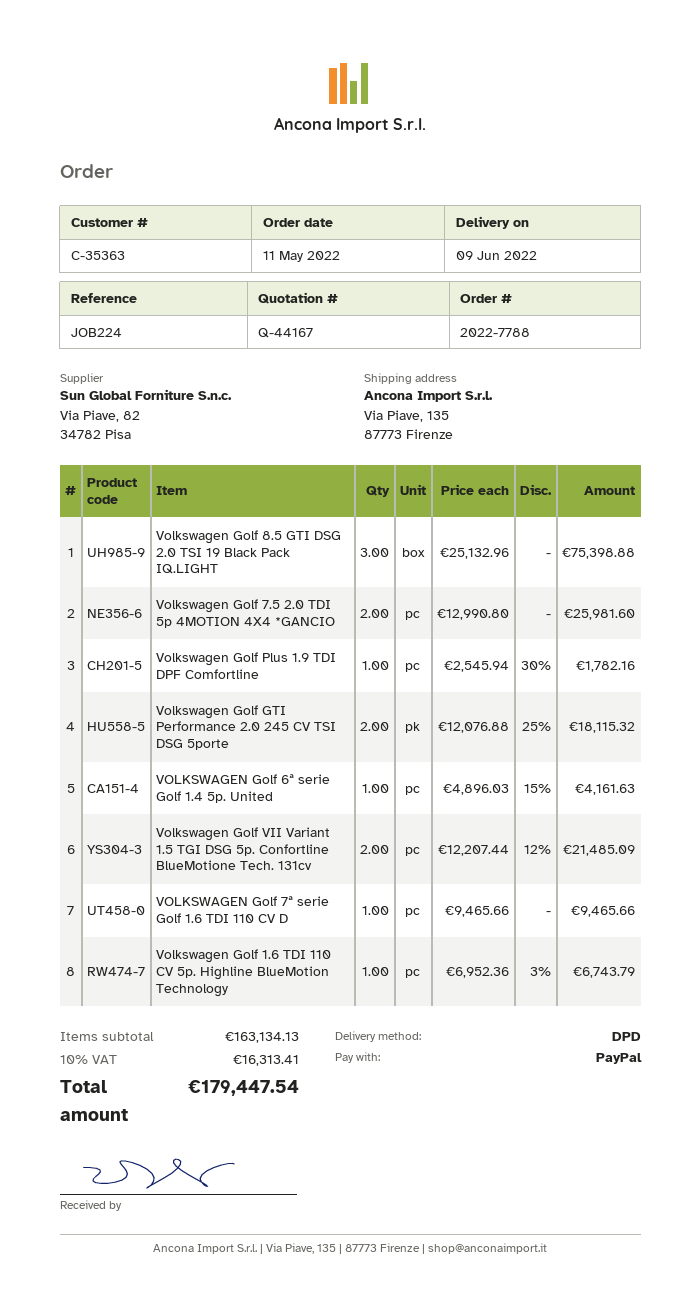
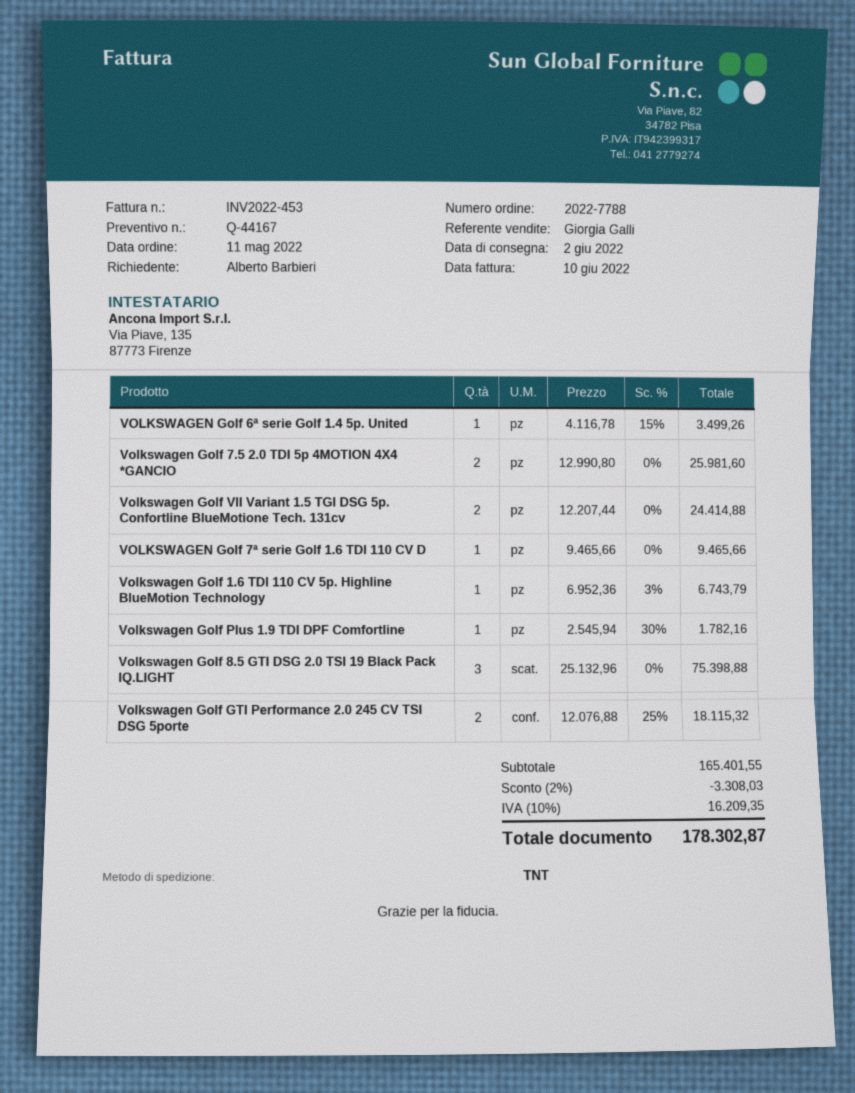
delivery date: 2022-06-09 -> 2022-06-02
shipping method: DPD -> TNT
VOLKSWAGEN Golf 6ª serie Golf 1.4 5p. United: 1 x 4896.03 - 15% = 4161.63 -> 1 x 4116.78 - 15% = 3499.26
Volkswagen Golf VII Variant 1.5 TGI DSG 5p. Confortline BlueMotione Tech. 131cv: 2 x 12207.44 - 12% = 21485.09 -> 2 x 12207.44 = 24414.88
subtotal: 163134.13 -> 165401.55
discount: none -> 2% = 3308.03
tax: 10% = 16313.41 -> 10% = 16209.35
total: 179447.54 -> 178302.87

